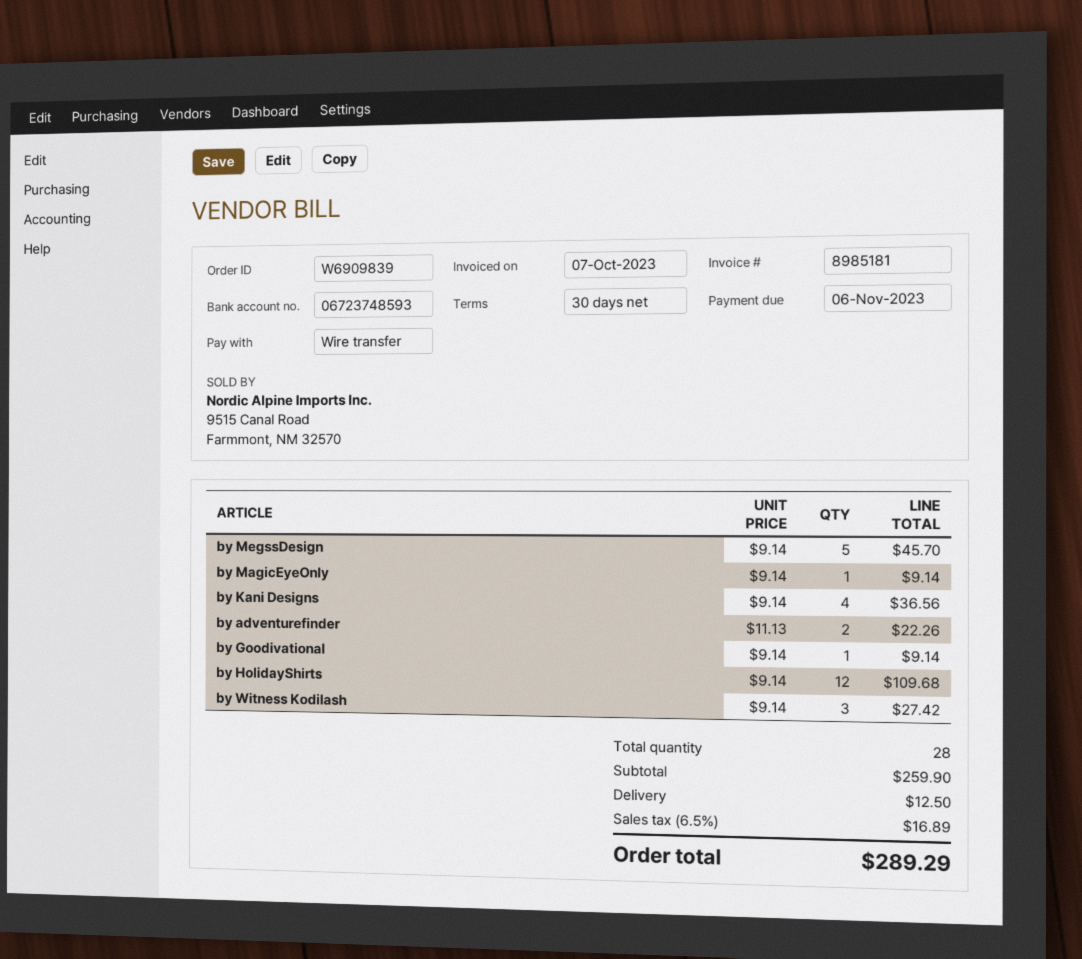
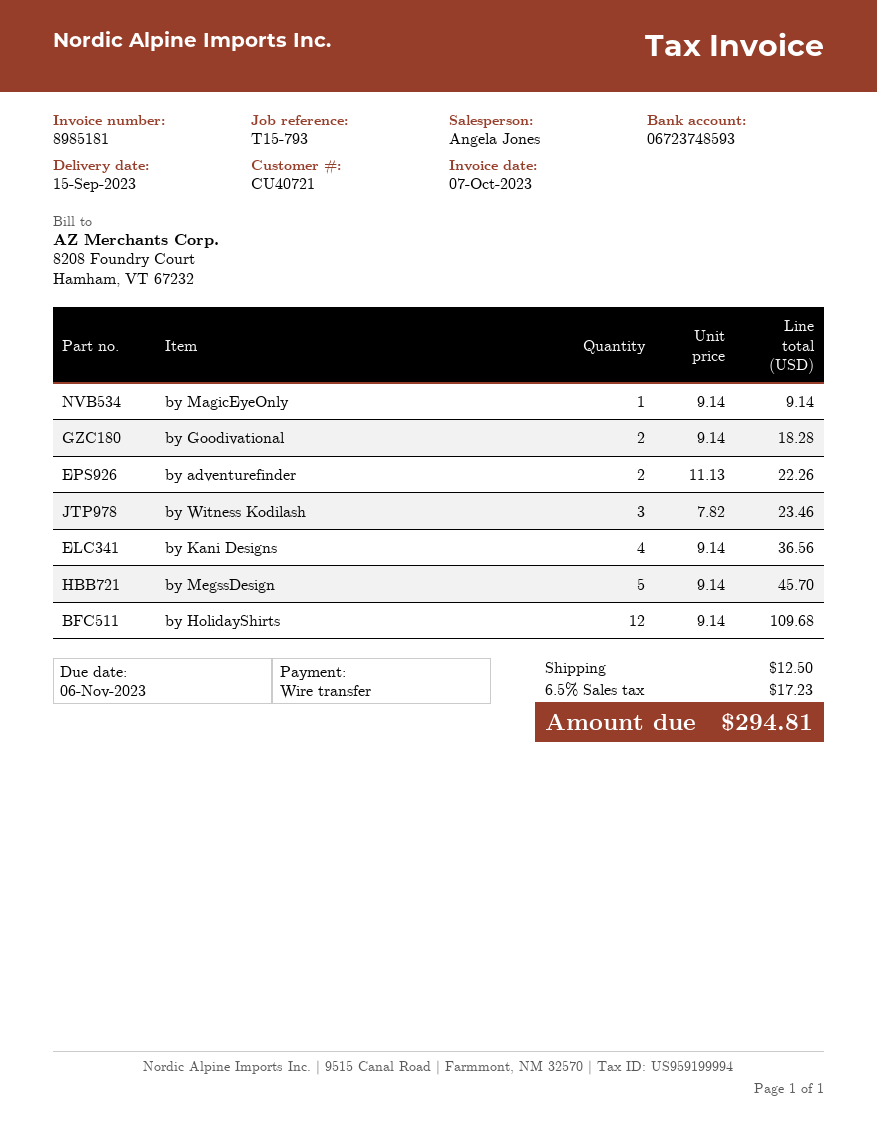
by Goodivational: 1 x 9.14 = 9.14 -> 2 x 9.14 = 18.28
by Witness Kodilash: 3 x 9.14 = 27.42 -> 3 x 7.82 = 23.46
tax: 6.5% = 16.89 -> 6.5% = 17.23
total: 289.29 -> 294.81

